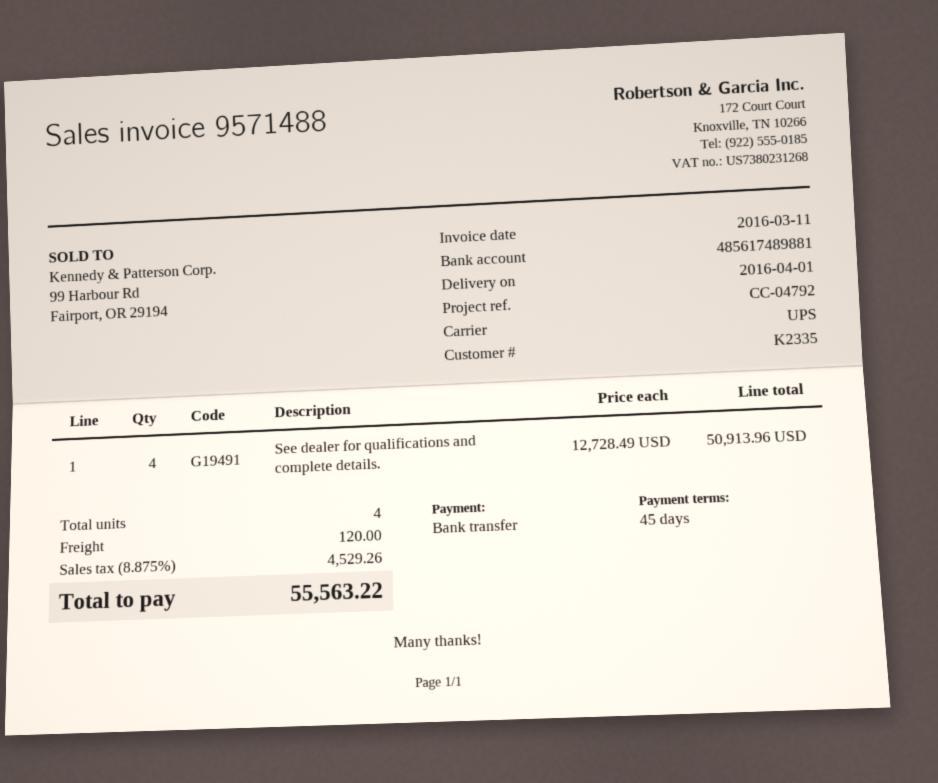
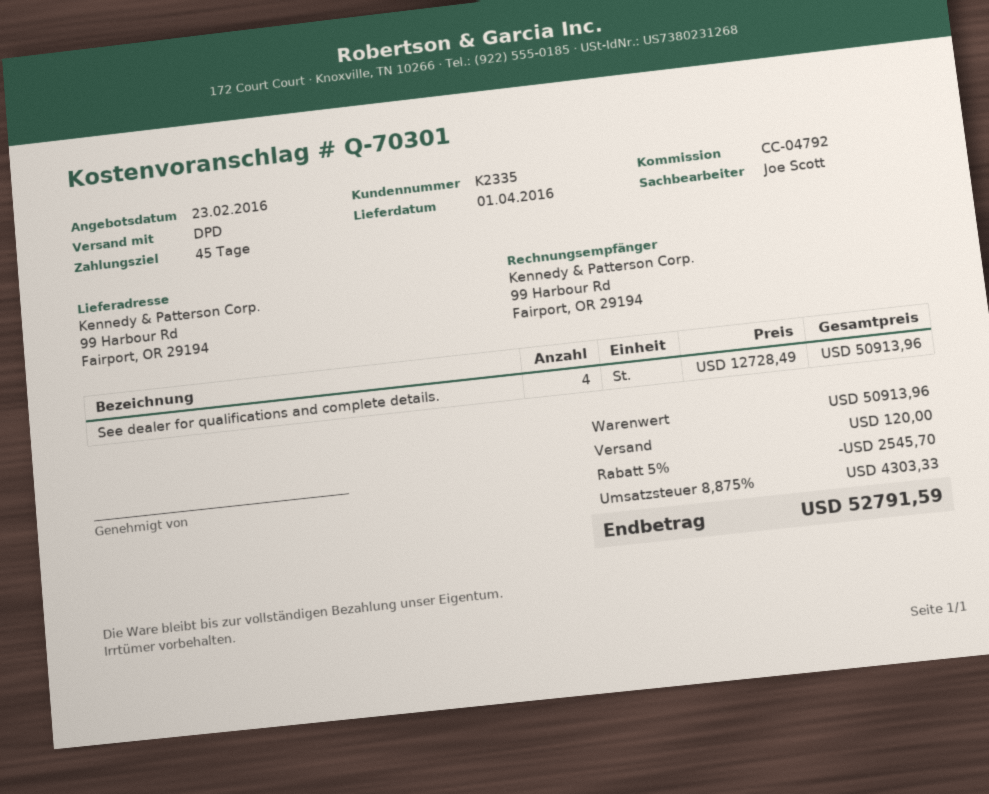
shipping method: UPS -> DPD
discount: none -> 5% = 2545.70
tax: 8.875% = 4529.26 -> 8.875% = 4303.33
total: 55563.22 -> 52791.59

